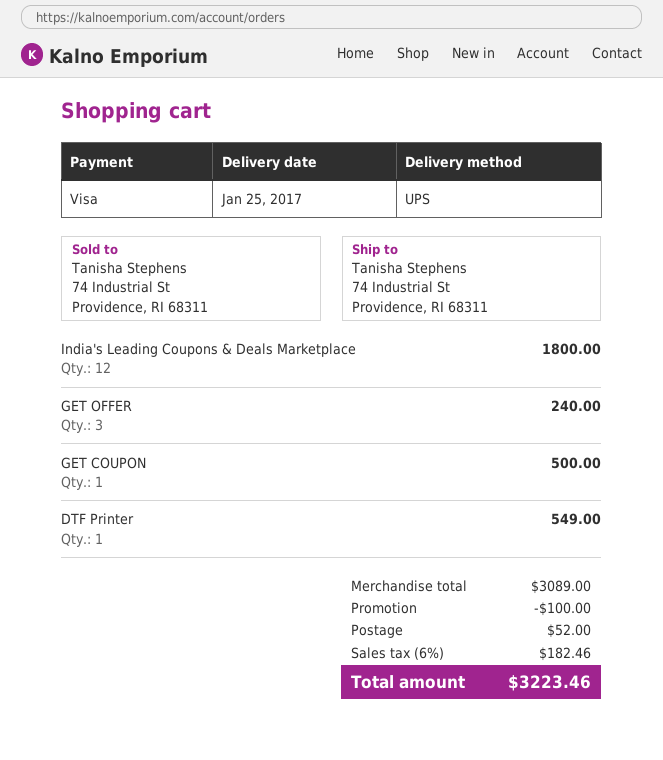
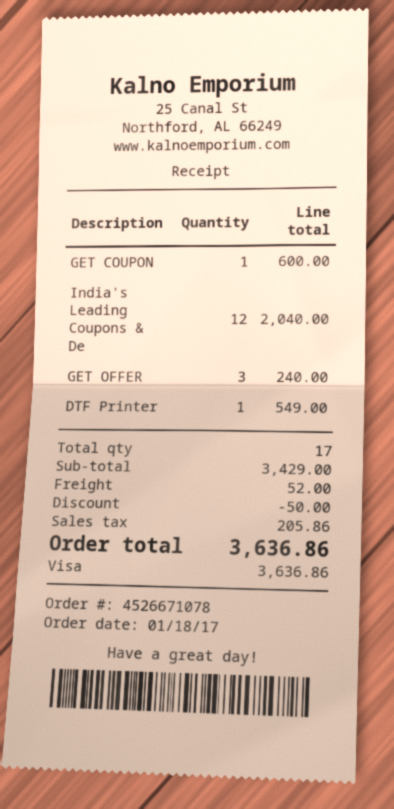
India's Leading Coupons & Deals Marketplace: 12 for 1800.00 -> 12 for 2040.00
GET COUPON: 1 for 500.00 -> 1 for 600.00
subtotal: 3089.00 -> 3429.00
discount: 100.00 -> 50.00
tax: 182.46 -> 205.86
total: 3223.46 -> 3636.86

